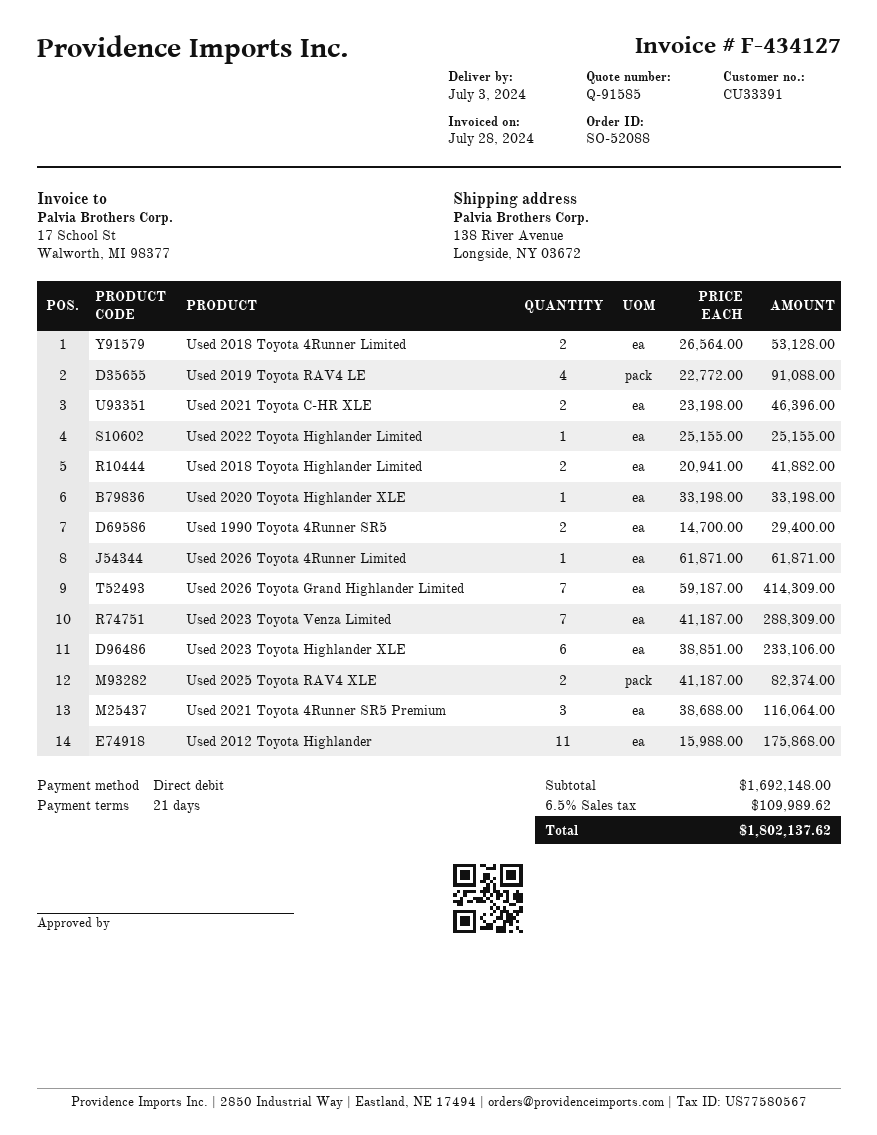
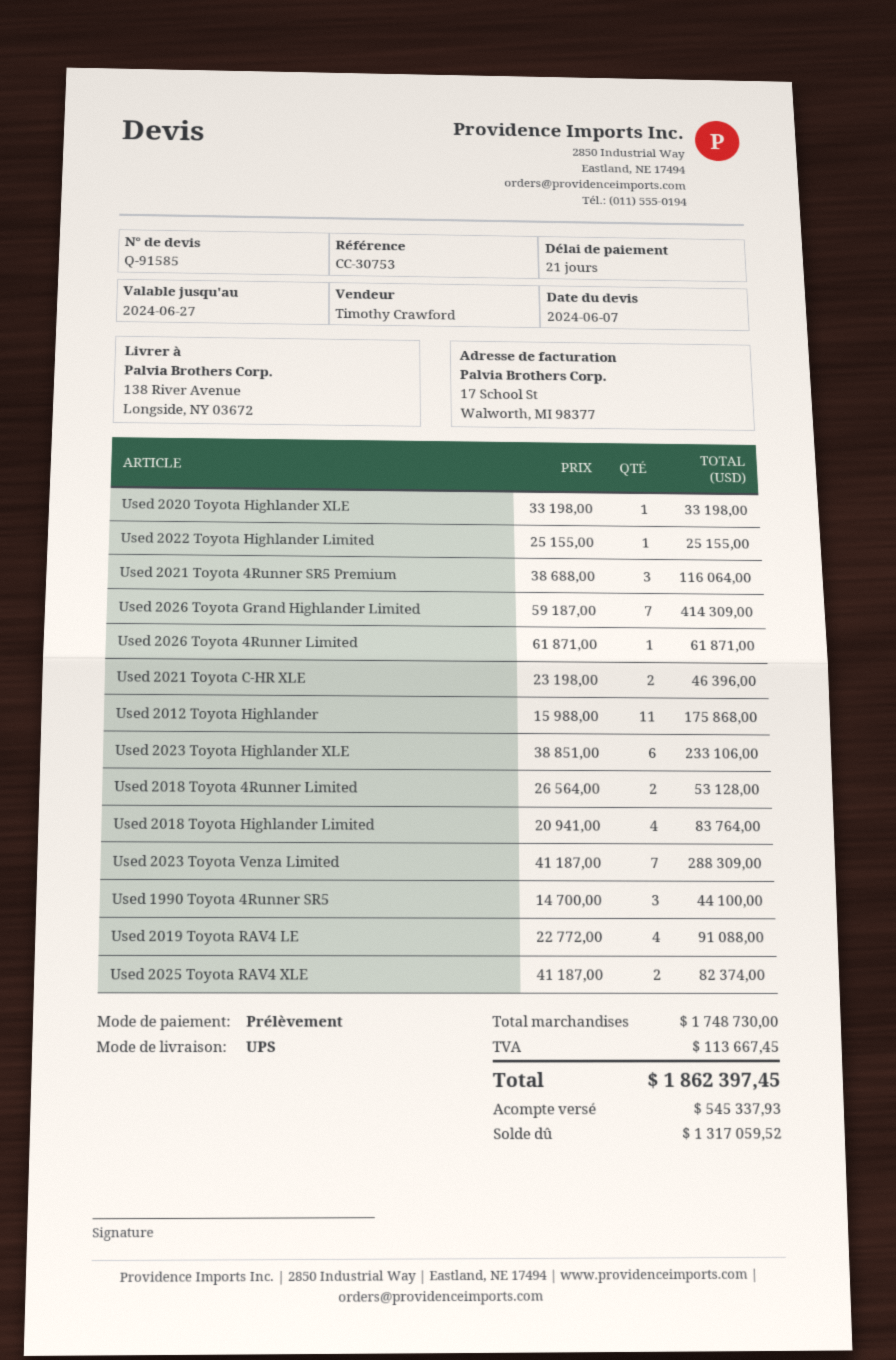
Used 2018 Toyota Highlander Limited: 2 x 20941.00 = 41882.00 -> 4 x 20941.00 = 83764.00
Used 1990 Toyota 4Runner SR5: 2 x 14700.00 = 29400.00 -> 3 x 14700.00 = 44100.00
subtotal: 1692148.00 -> 1748730.00
tax: 109989.62 -> 113667.45
total: 1802137.62 -> 1862397.45

